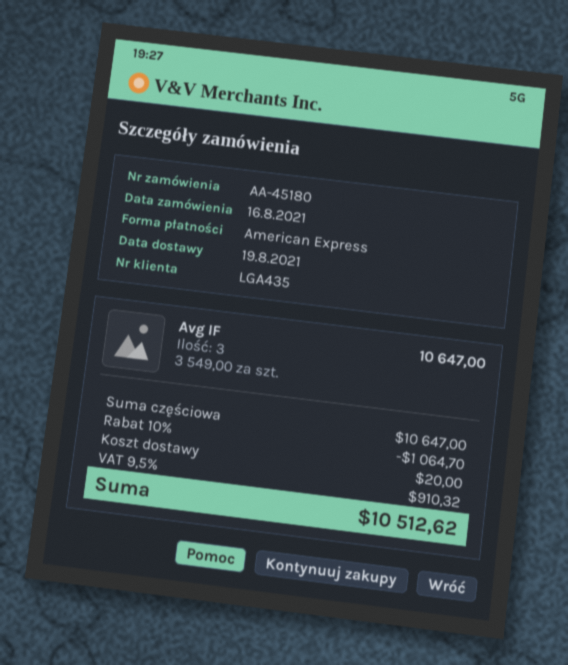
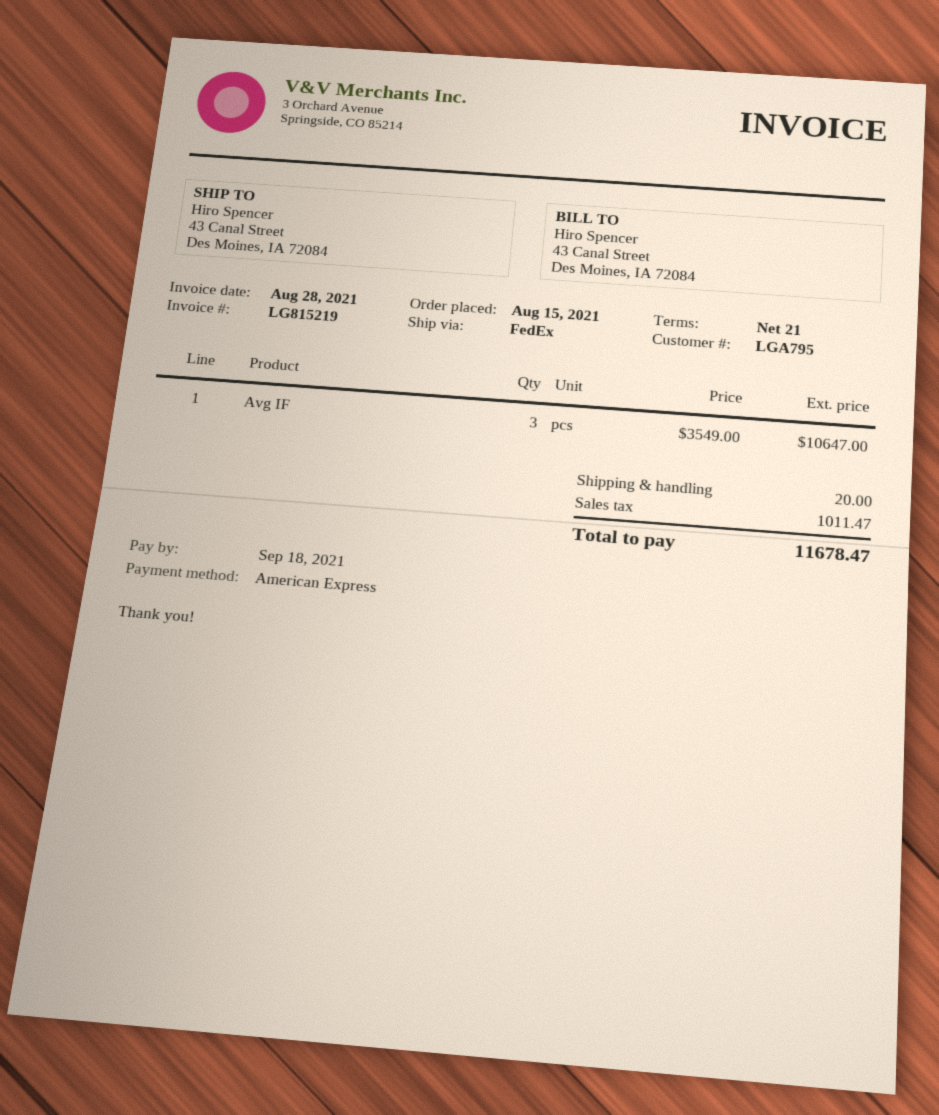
order date: 2021-08-16 -> 2021-08-15
customer number: LGA435 -> LGA795
discount: 10% = 1064.70 -> none
tax: 910.32 -> 1011.47
total: 10512.62 -> 11678.47

